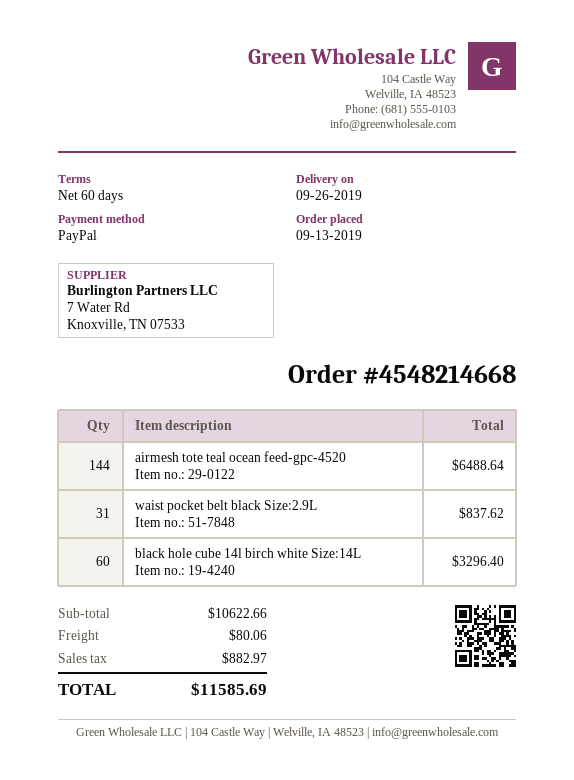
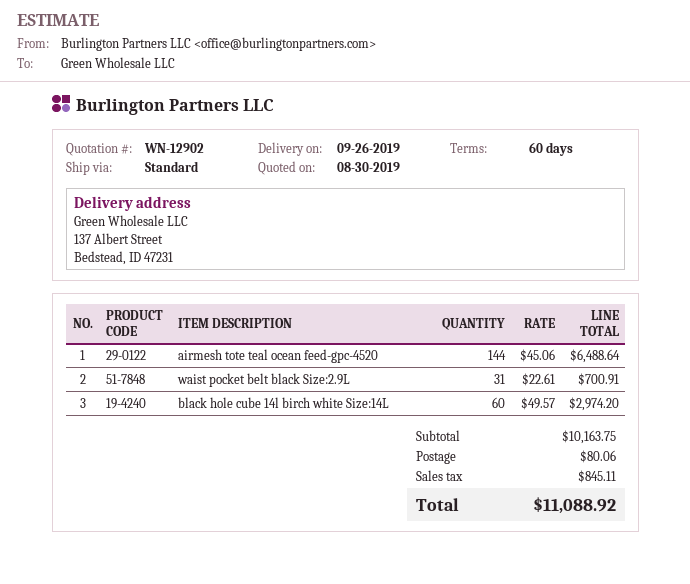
waist pocket belt black Size:2.9L: 31 for 837.62 -> 31 for 700.91
black hole cube 14l birch white Size:14L: 60 for 3296.40 -> 60 for 2974.20
subtotal: 10622.66 -> 10163.75
tax: 882.97 -> 845.11
total: 11585.69 -> 11088.92

